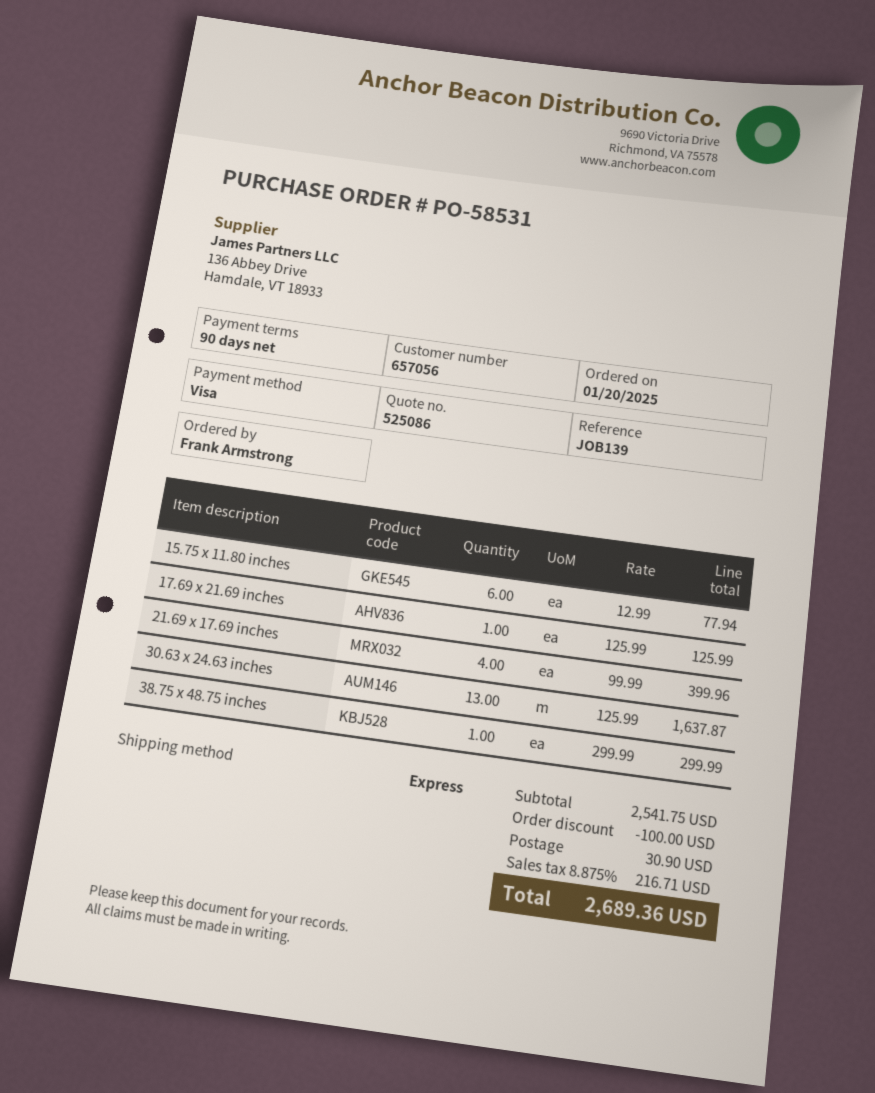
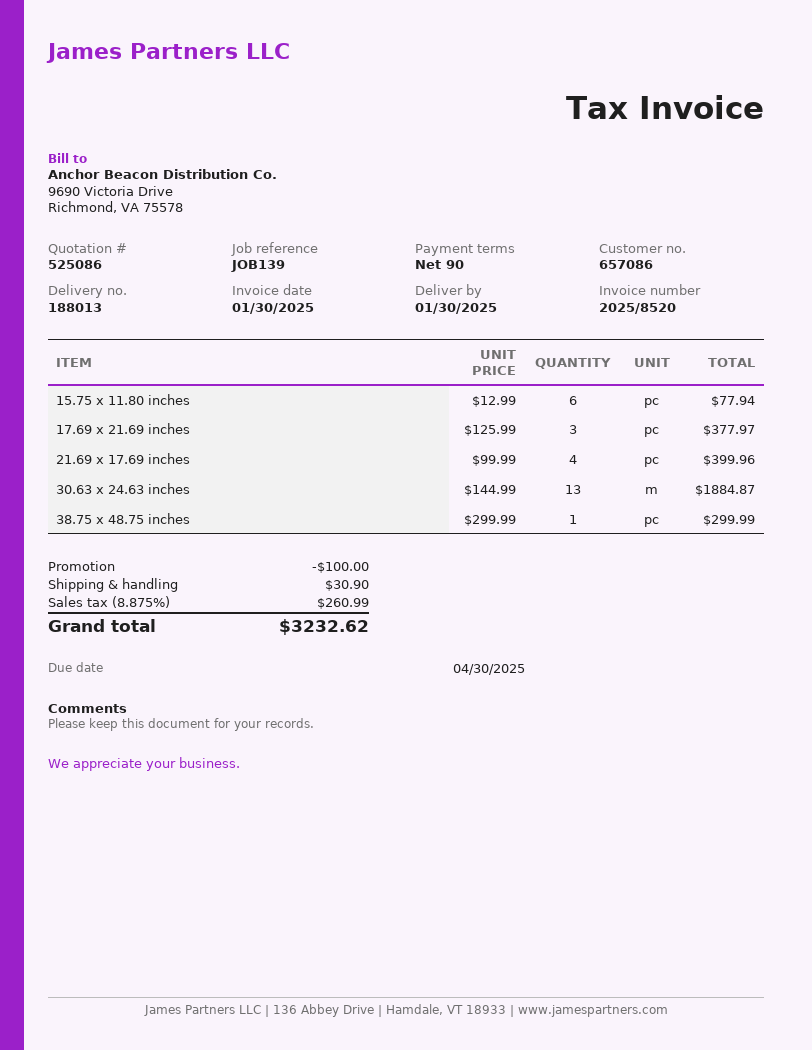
customer number: 657056 -> 657086
17.69 x 21.69 inches: 1 x 125.99 = 125.99 -> 3 x 125.99 = 377.97
30.63 x 24.63 inches: 13 x 125.99 = 1637.87 -> 13 x 144.99 = 1884.87
tax: 8.875% = 216.71 -> 8.875% = 260.99
total: 2689.36 -> 3232.62

